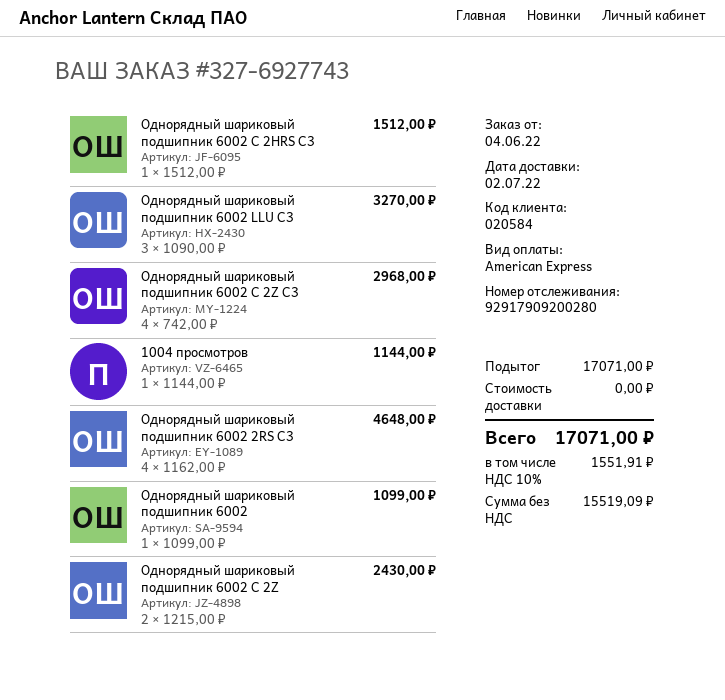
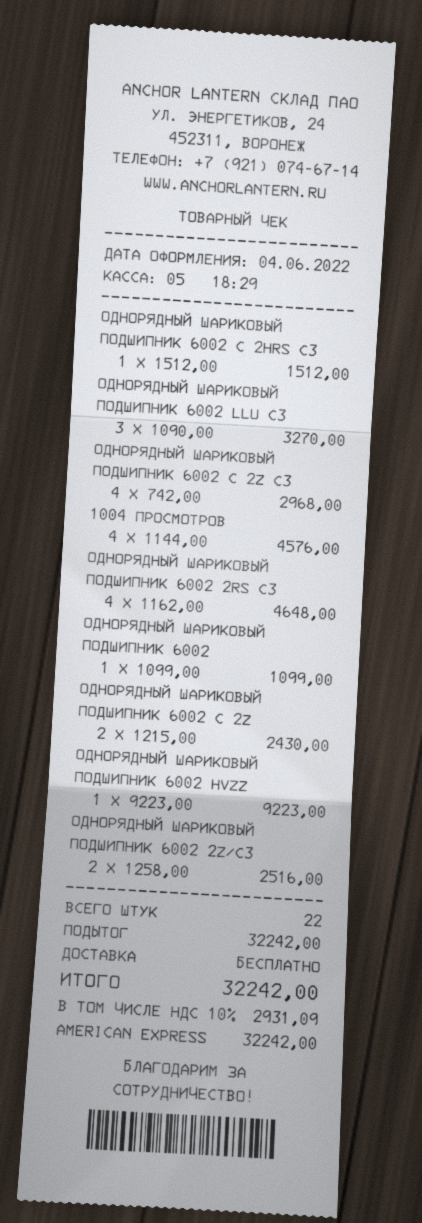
1004 просмотров: 1 x 1144.00 = 1144.00 -> 4 x 1144.00 = 4576.00
ОДНОРЯДНЫЙ ШАРИКОВЫЙ ПОДШИПНИК 6002 HVZZ: none -> 1 x 9223.00 = 9223.00
ОДНОРЯДНЫЙ ШАРИКОВЫЙ ПОДШИПНИК 6002 2Z/C3: none -> 2 x 1258.00 = 2516.00
subtotal: 17071.00 -> 32242.00
tax: 10% = 1551.91 -> 10% = 2931.09
total: 17071.00 -> 32242.00

